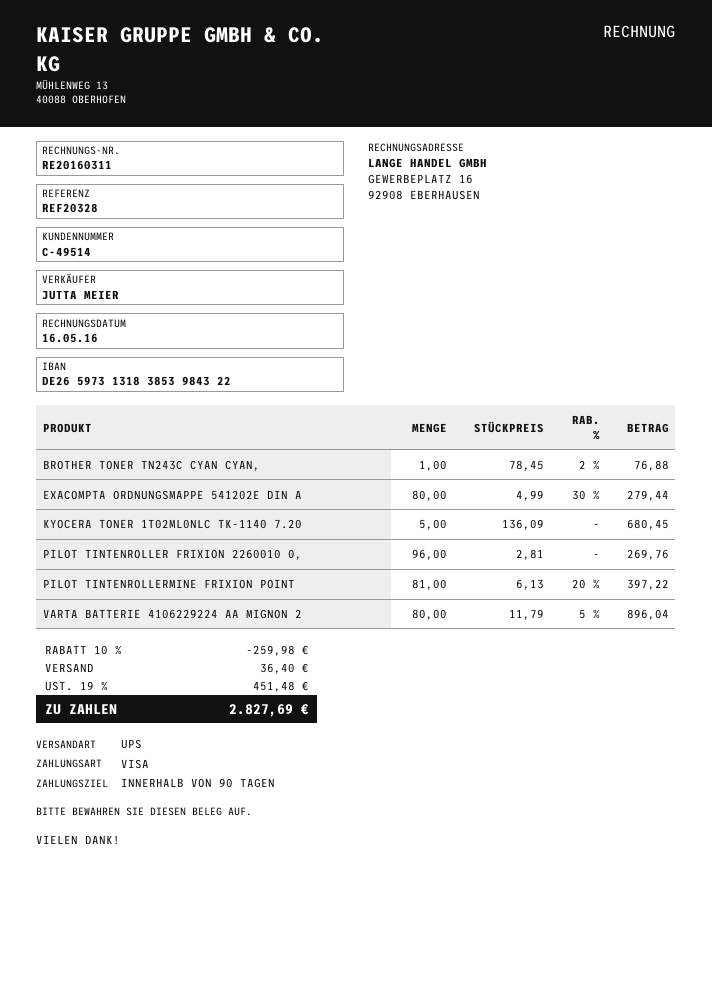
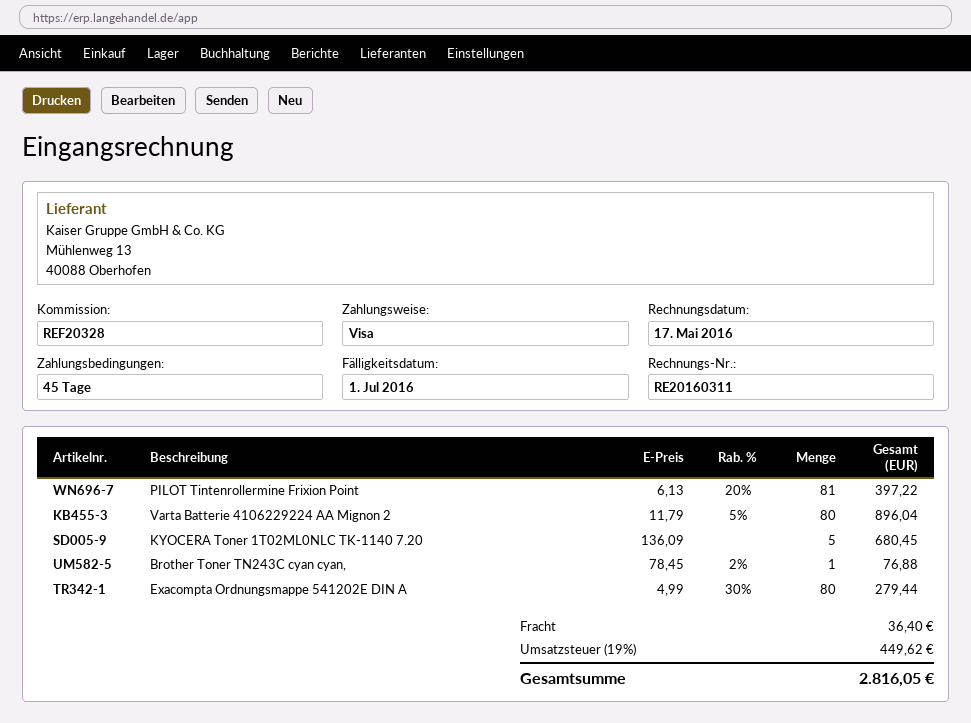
invoice date: 2016-05-16 -> 2016-05-17
payment terms: 90 days -> 45 days
PILOT TINTENROLLER FRIXION 2260010 0,: 96 x 2.81 = 269.76 -> none
discount: 10% = 259.98 -> none
tax: 19% = 451.48 -> 19% = 449.62
total: 2827.69 -> 2816.05

